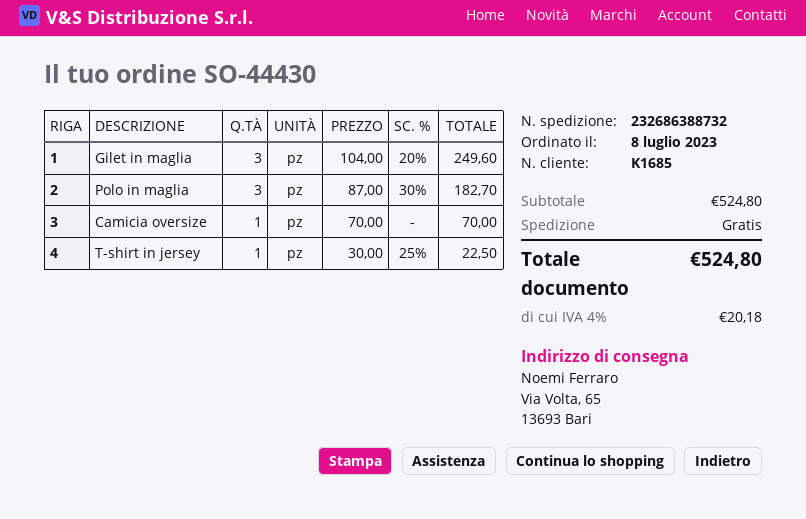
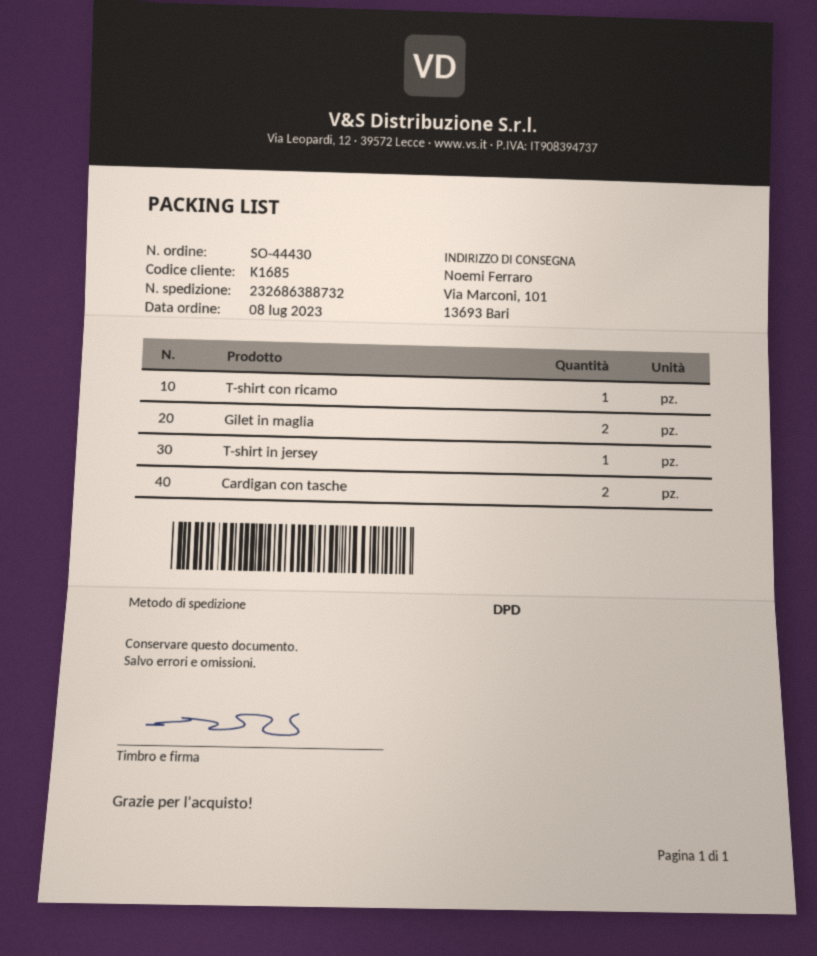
ship to: Via Volta, 65, 13693 Bari -> Via Marconi, 101, 13693 Bari
Gilet in maglia: 3 -> 2
Polo in maglia: 3 -> none
Camicia oversize: 1 -> none
T-shirt con ricamo: none -> 1
Cardigan con tasche: none -> 2

